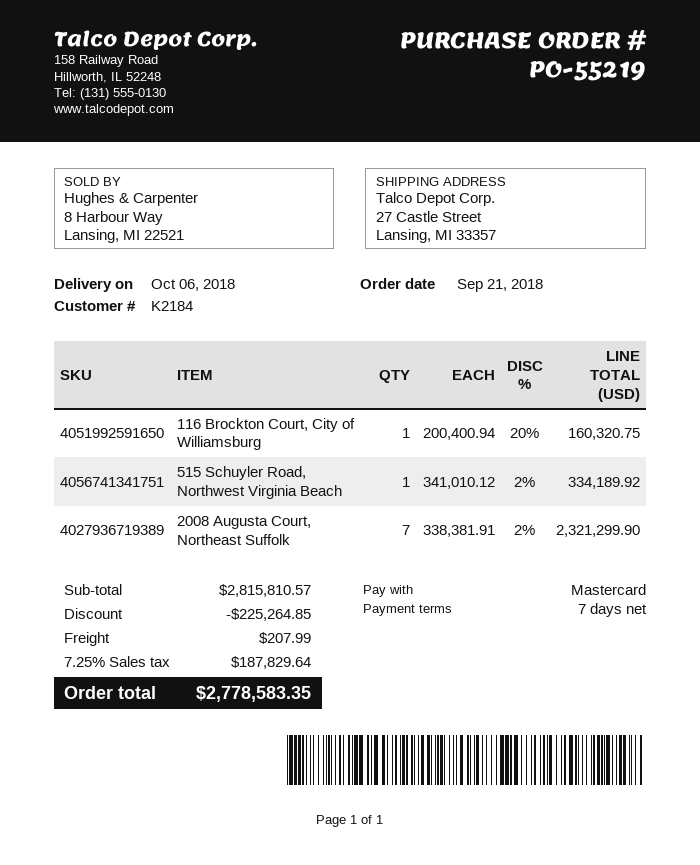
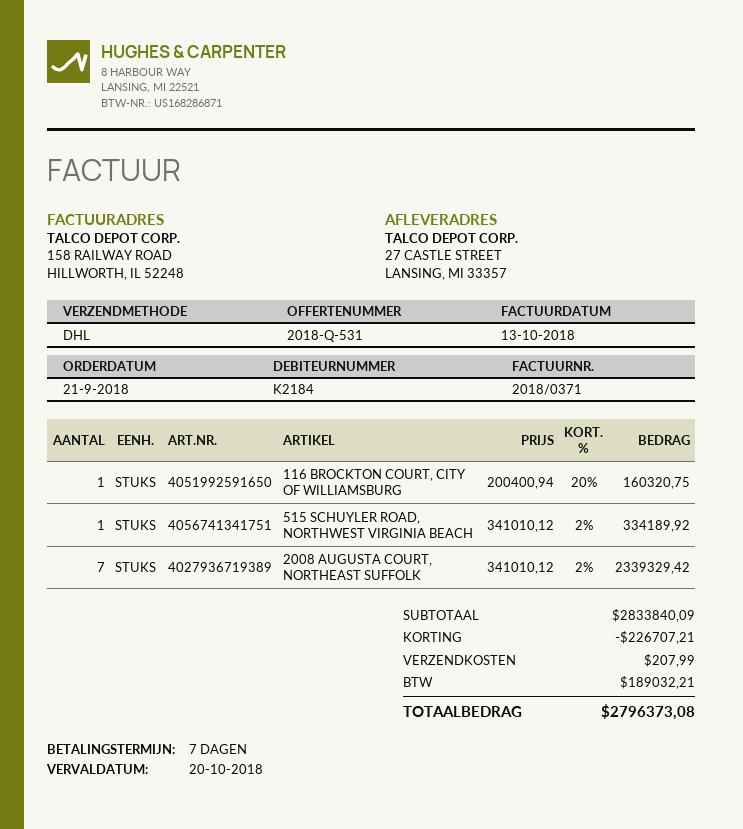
2008 Augusta Court, Northeast Suffolk: 7 x 338381.91 - 2% = 2321299.90 -> 7 x 341010.12 - 2% = 2339329.42
subtotal: 2815810.57 -> 2833840.09
discount: 225264.85 -> 226707.21
tax: 187829.64 -> 189032.21
total: 2778583.35 -> 2796373.08

